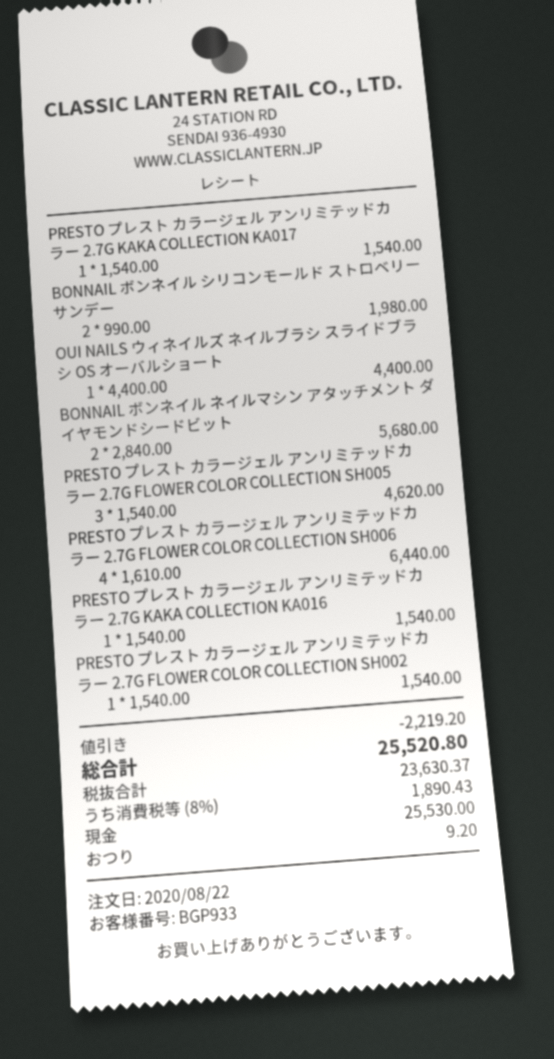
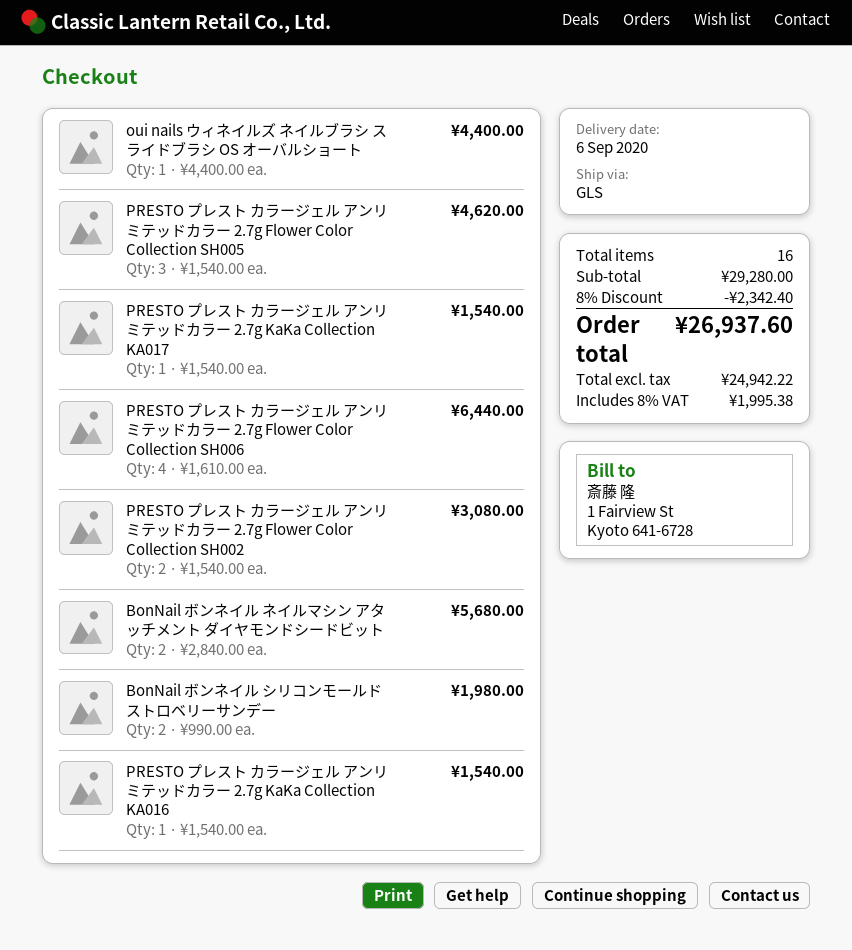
PRESTO プレスト カラージェル アンリミテッドカラー 2.7G FLOWER COLOR COLLECTION SH002: 1 x 1540.00 = 1540.00 -> 2 x 1540.00 = 3080.00
discount: 2219.20 -> 2342.40
net: 23630.37 -> 24942.22
tax: 8% = 1890.43 -> 8% = 1995.38
total: 25520.80 -> 26937.60

